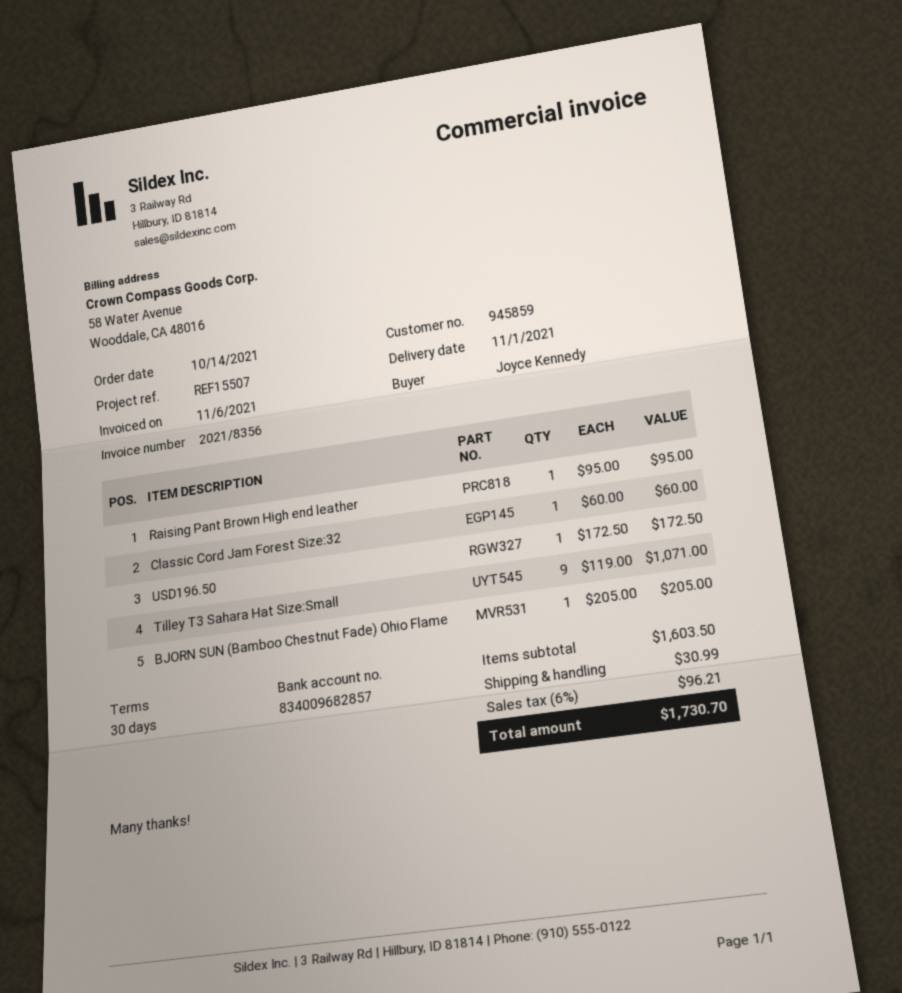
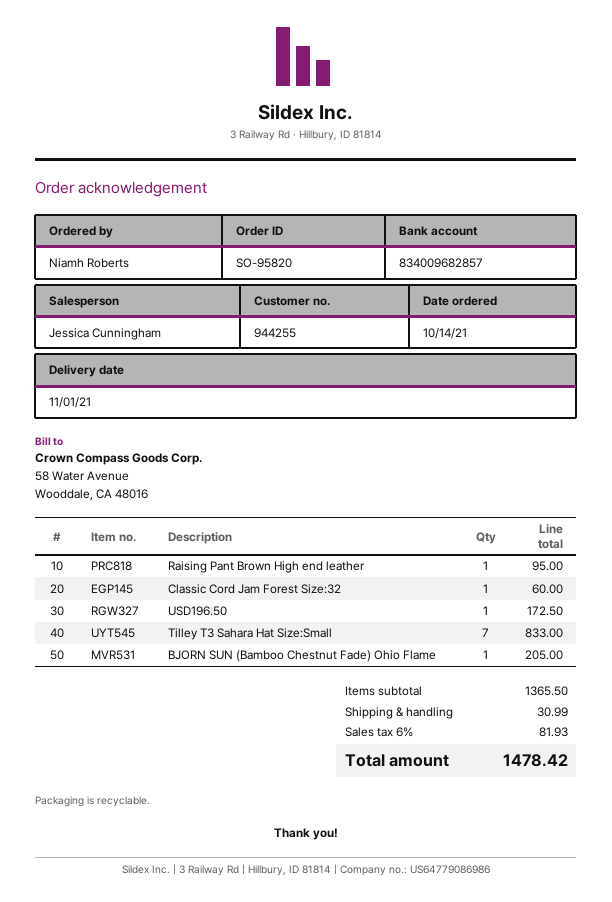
customer number: 945859 -> 944255
ordered by: Joyce Kennedy -> Niamh Roberts
Tilley T3 Sahara Hat Size:Small: 9 for 1071.00 -> 7 for 833.00
subtotal: 1603.50 -> 1365.50
tax: 6% = 96.21 -> 6% = 81.93
total: 1730.70 -> 1478.42

